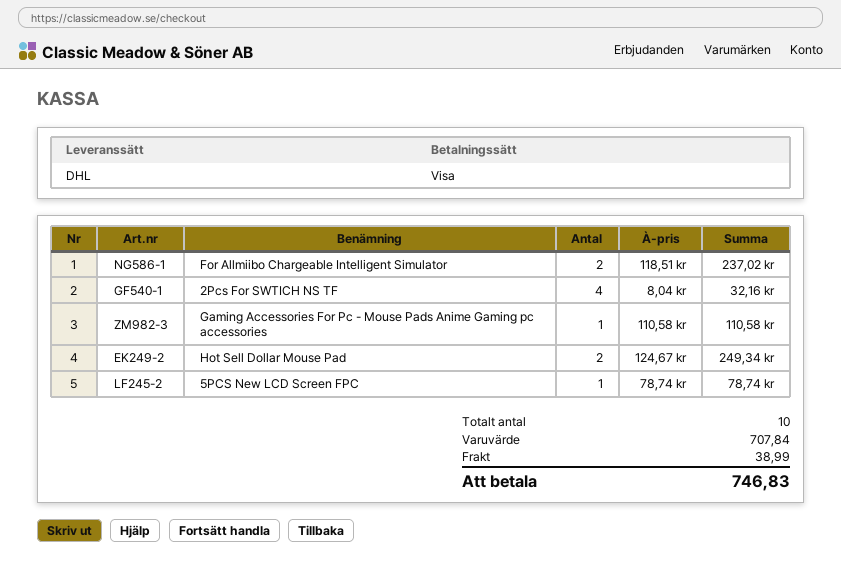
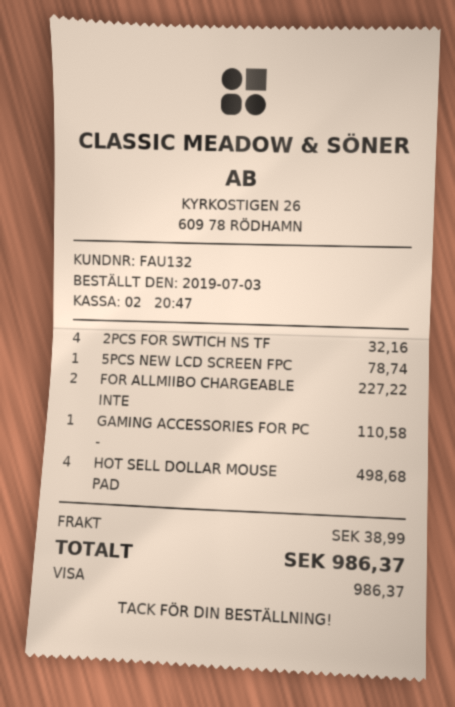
For Allmiibo Chargeable Intelligent Simulator: 2 for 237.02 -> 2 for 227.22
Hot Sell Dollar Mouse Pad: 2 for 249.34 -> 4 for 498.68
total: 746.83 -> 986.37

